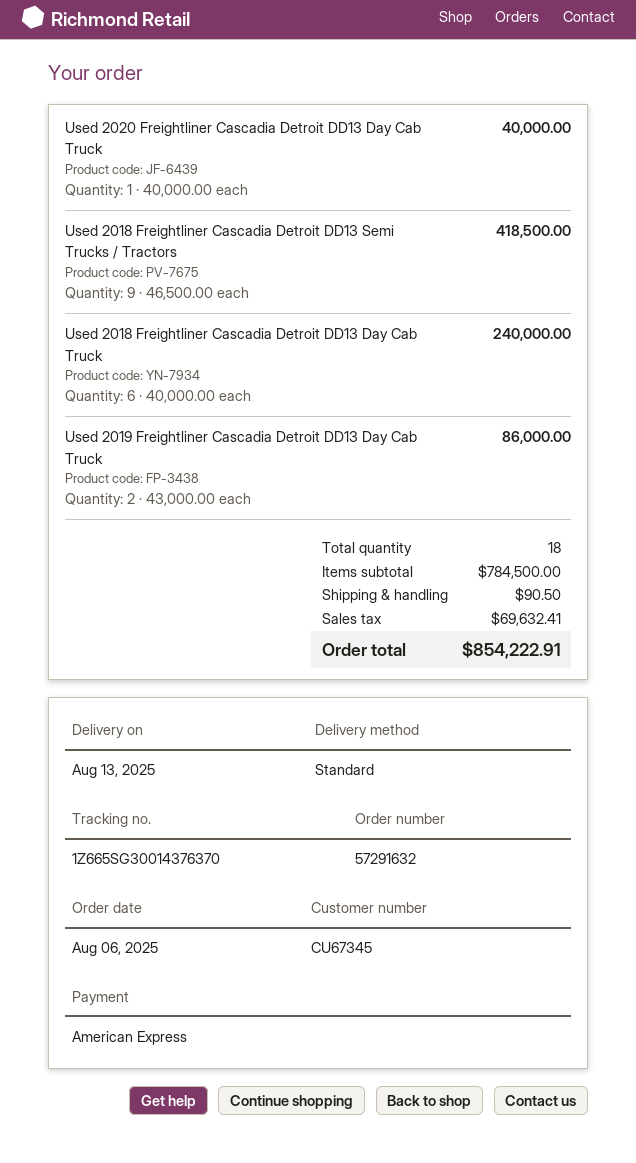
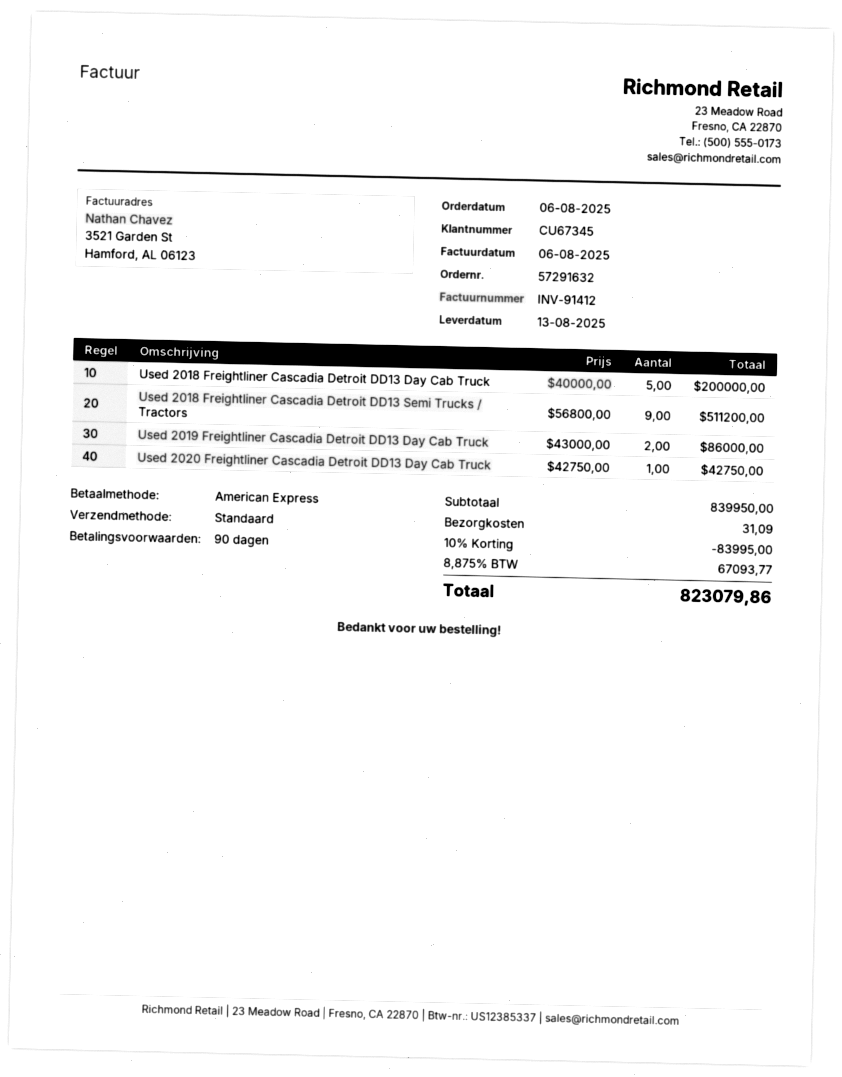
Used 2020 Freightliner Cascadia Detroit DD13 Day Cab Truck: 1 x 40000.00 = 40000.00 -> 1 x 42750.00 = 42750.00
Used 2018 Freightliner Cascadia Detroit DD13 Semi Trucks / Tractors: 9 x 46500.00 = 418500.00 -> 9 x 56800.00 = 511200.00
Used 2018 Freightliner Cascadia Detroit DD13 Day Cab Truck: 6 x 40000.00 = 240000.00 -> 5 x 40000.00 = 200000.00
subtotal: 784500.00 -> 839950.00
discount: none -> 10% = 83995.00
shipping: 90.50 -> 31.09
tax: 69632.41 -> 67093.77
total: 854222.91 -> 823079.86

